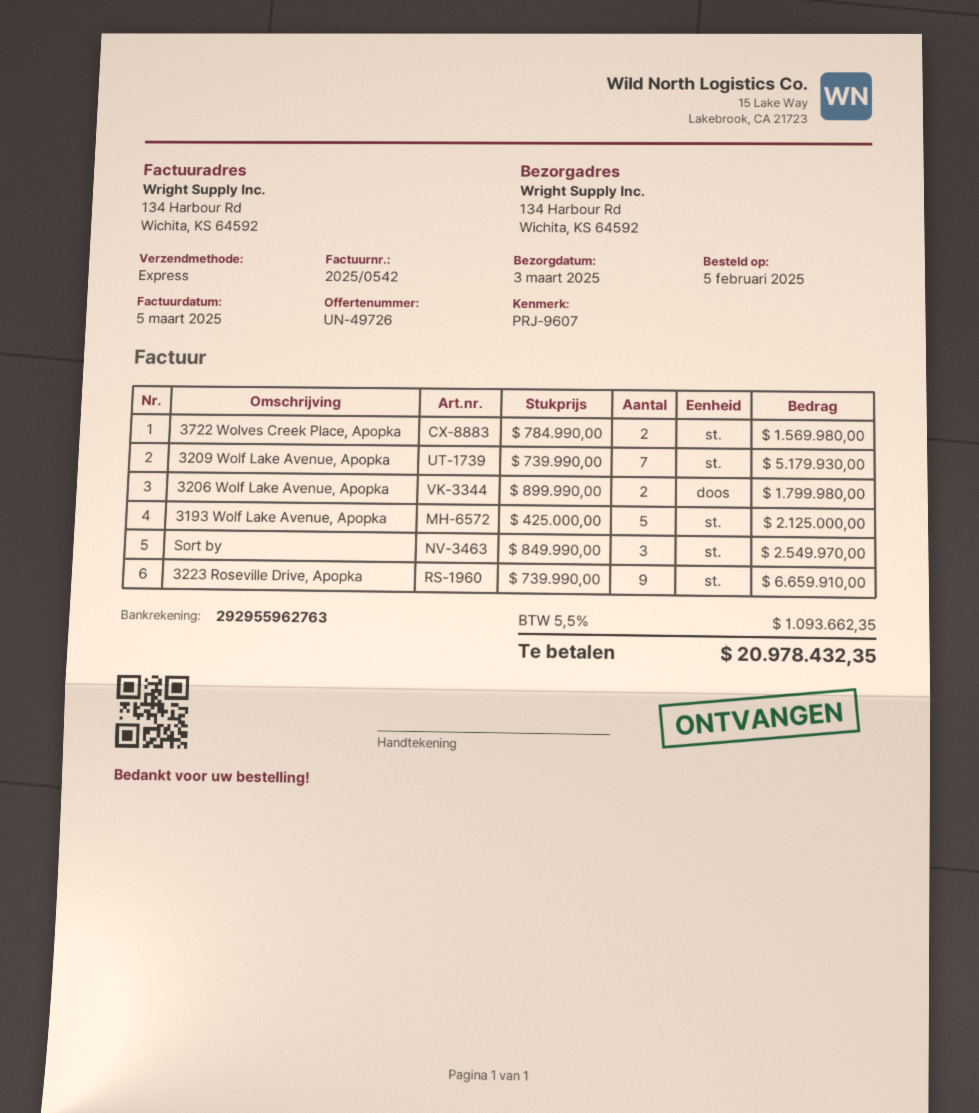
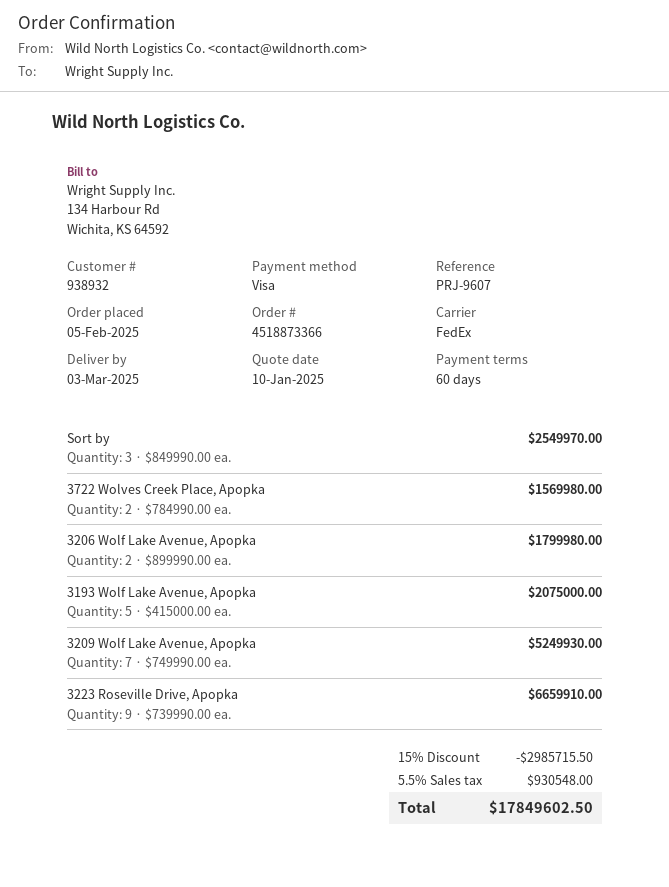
shipping method: express -> FedEx
3209 Wolf Lake Avenue, Apopka: 7 x 739990.00 = 5179930.00 -> 7 x 749990.00 = 5249930.00
3193 Wolf Lake Avenue, Apopka: 5 x 425000.00 = 2125000.00 -> 5 x 415000.00 = 2075000.00
discount: none -> 15% = 2985715.50
tax: 5.5% = 1093662.35 -> 5.5% = 930548.00
total: 20978432.35 -> 17849602.50

